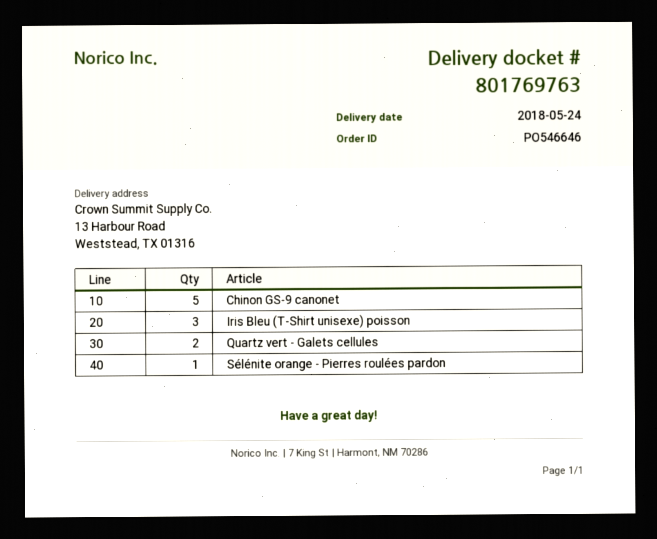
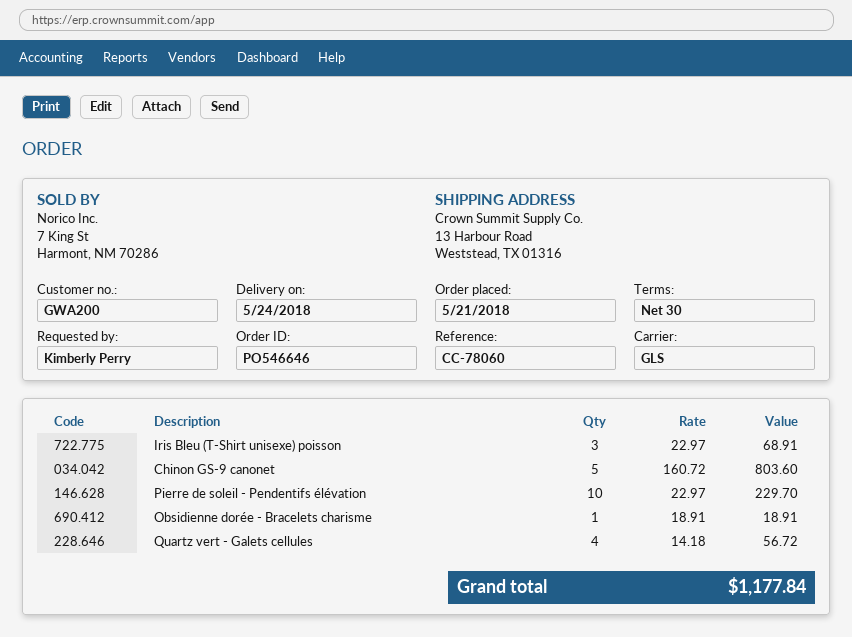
Quartz vert - Galets cellules: 2 -> 4
Sélénite orange - Pierres roulées pardon: 1 -> none
Pierre de soleil - Pendentifs élévation: none -> 10
Obsidienne dorée - Bracelets charisme: none -> 1

